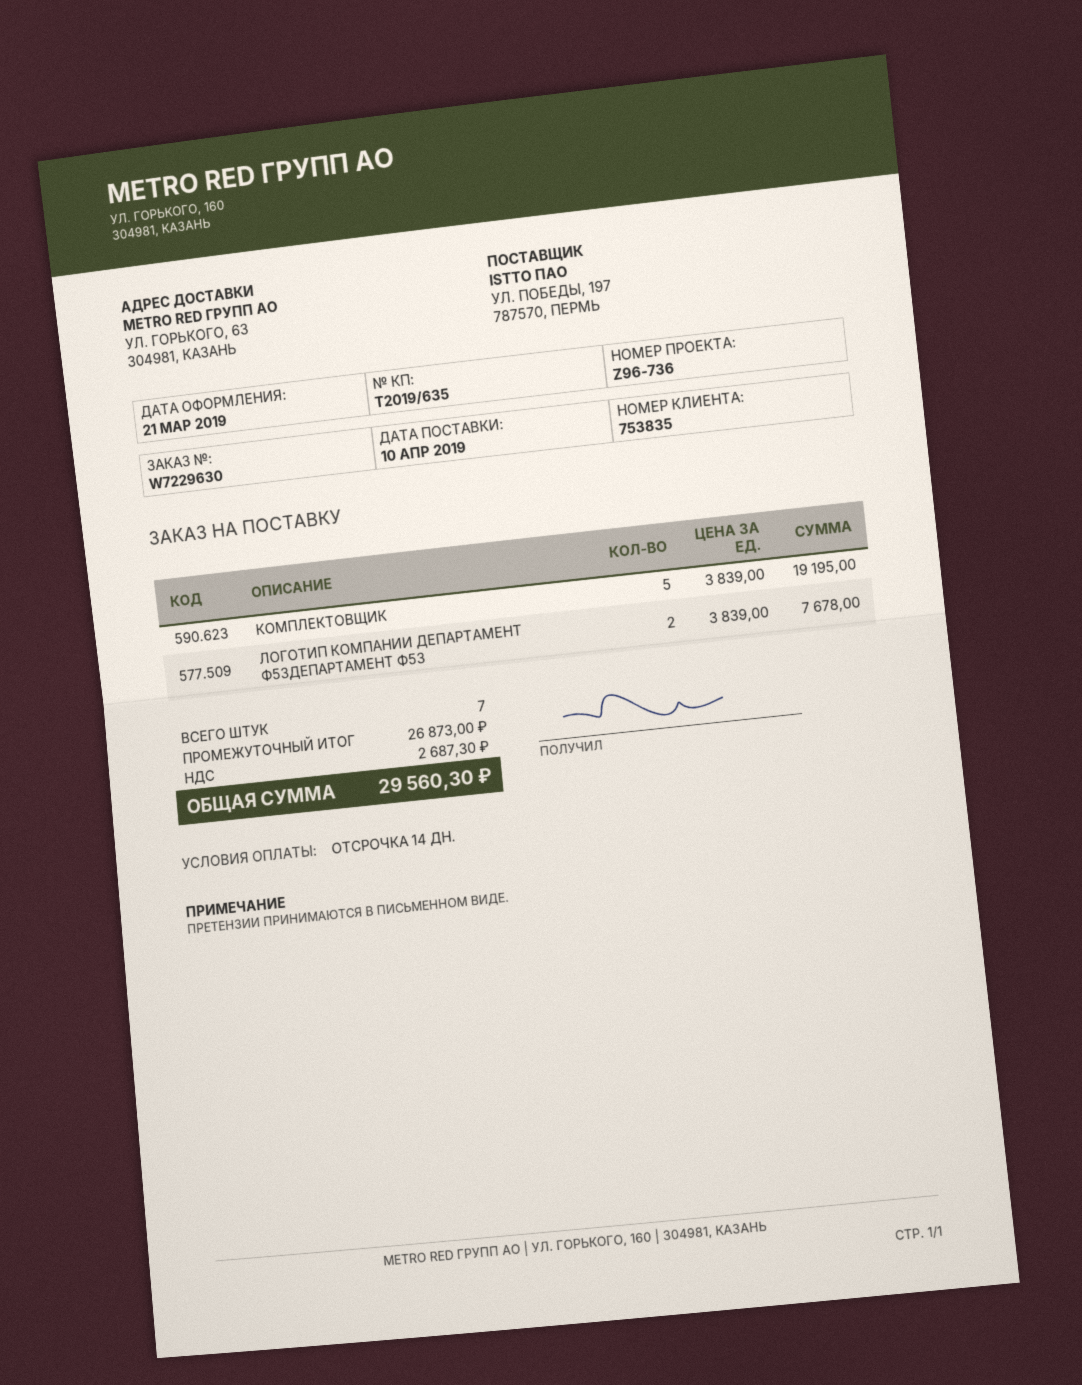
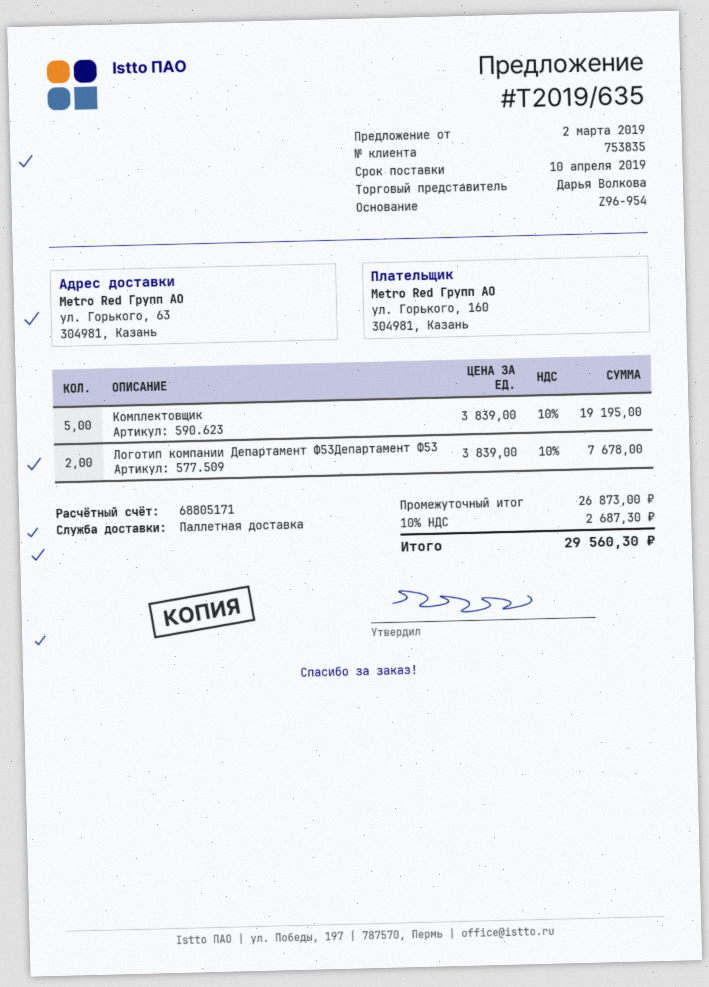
reference: Z96-736 -> Z96-954

